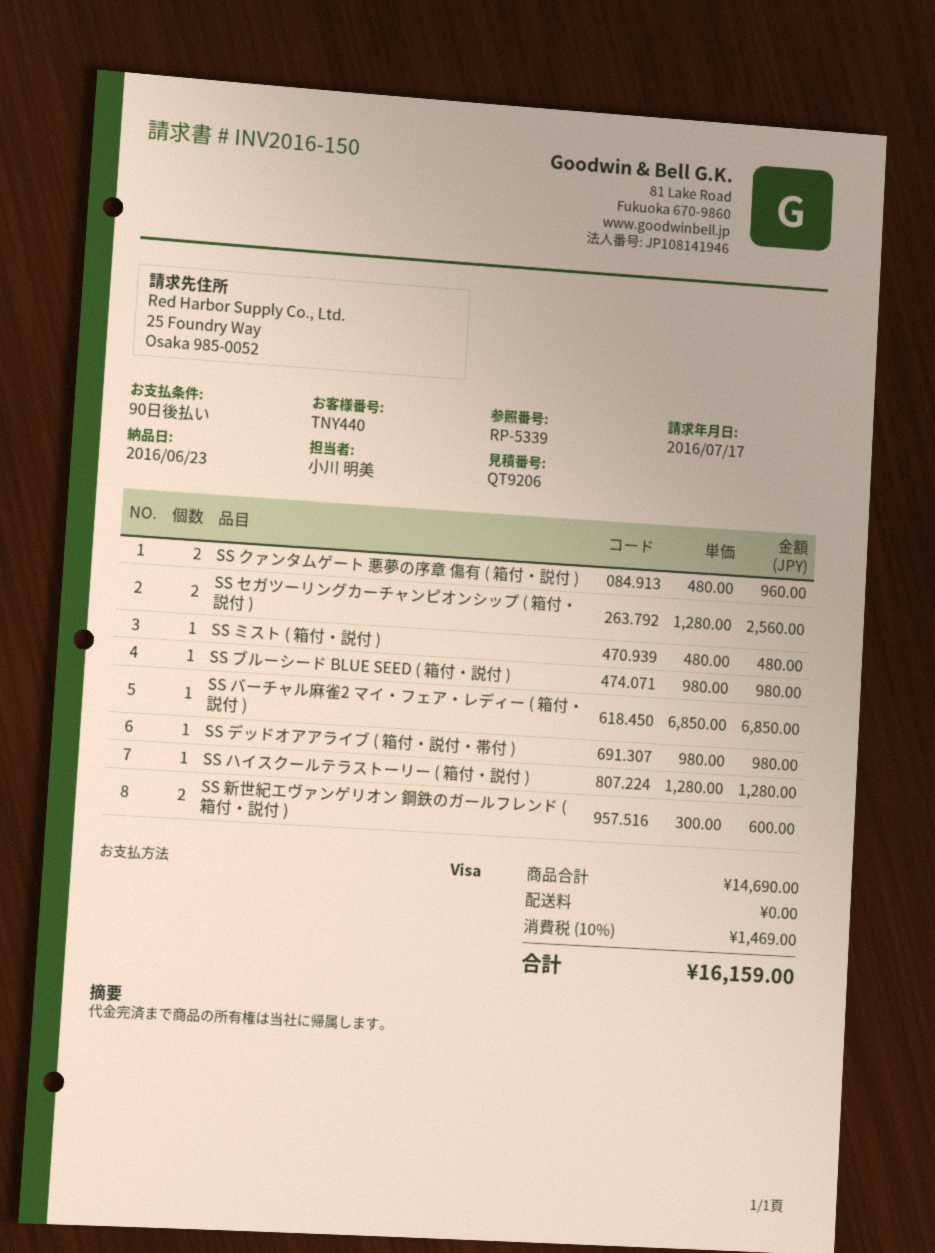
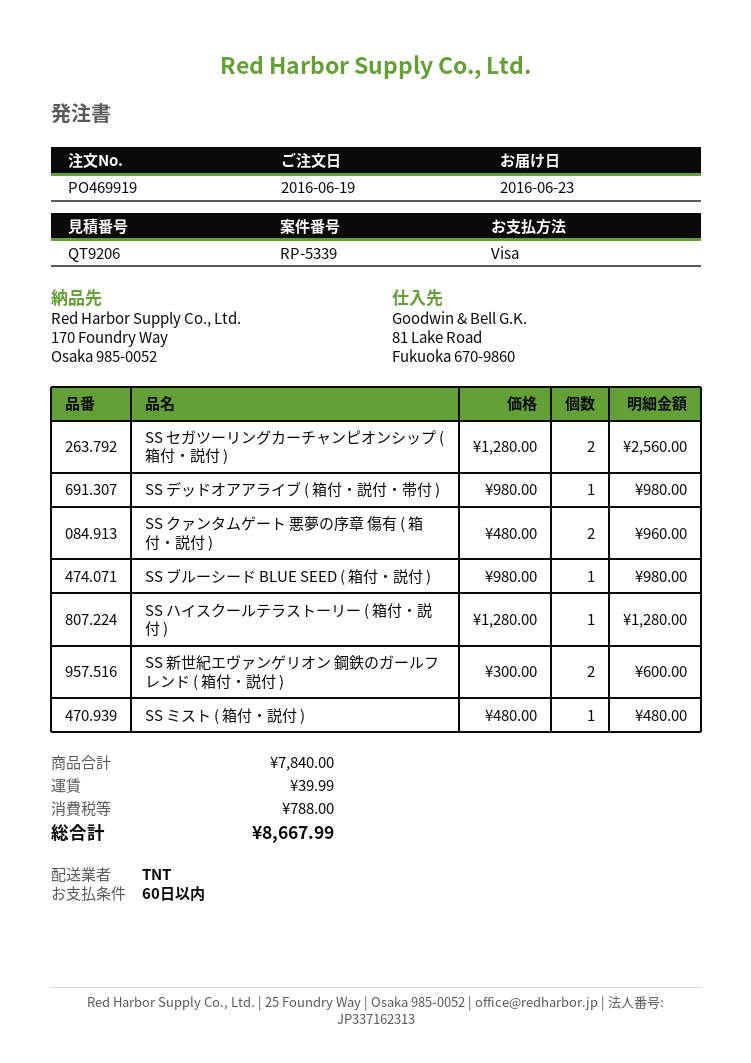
payment terms: 90 days -> 60 days
SS バーチャル麻雀2 マイ・フェア・レディー ( 箱付・説付 ): 1 x 6850.00 = 6850.00 -> none
subtotal: 14690.00 -> 7840.00
shipping: 0.00 -> 39.99
tax: 1469.00 -> 788.00
total: 16159.00 -> 8667.99

